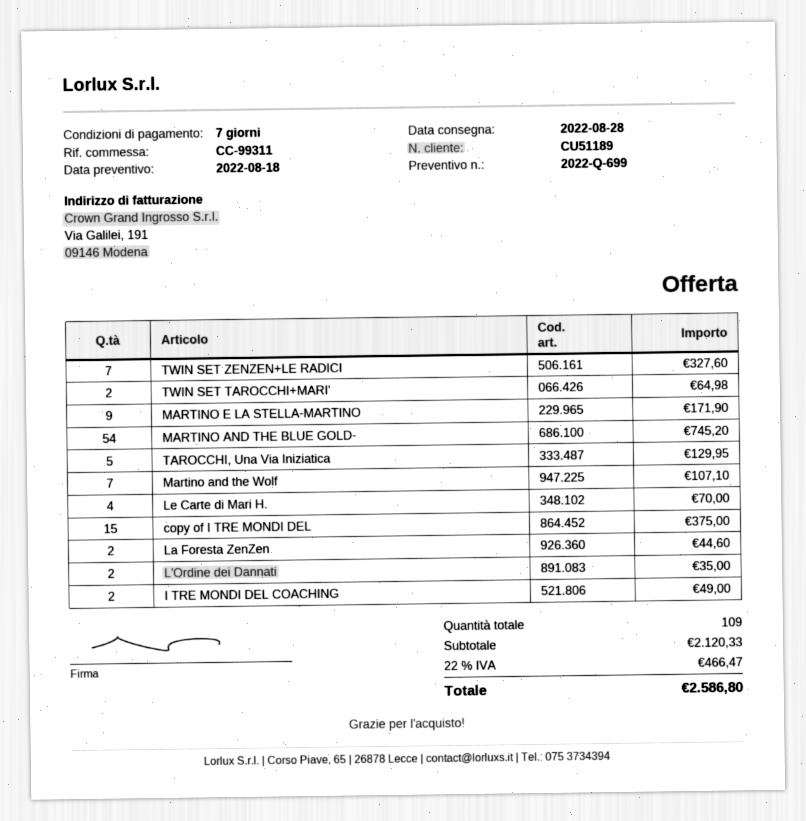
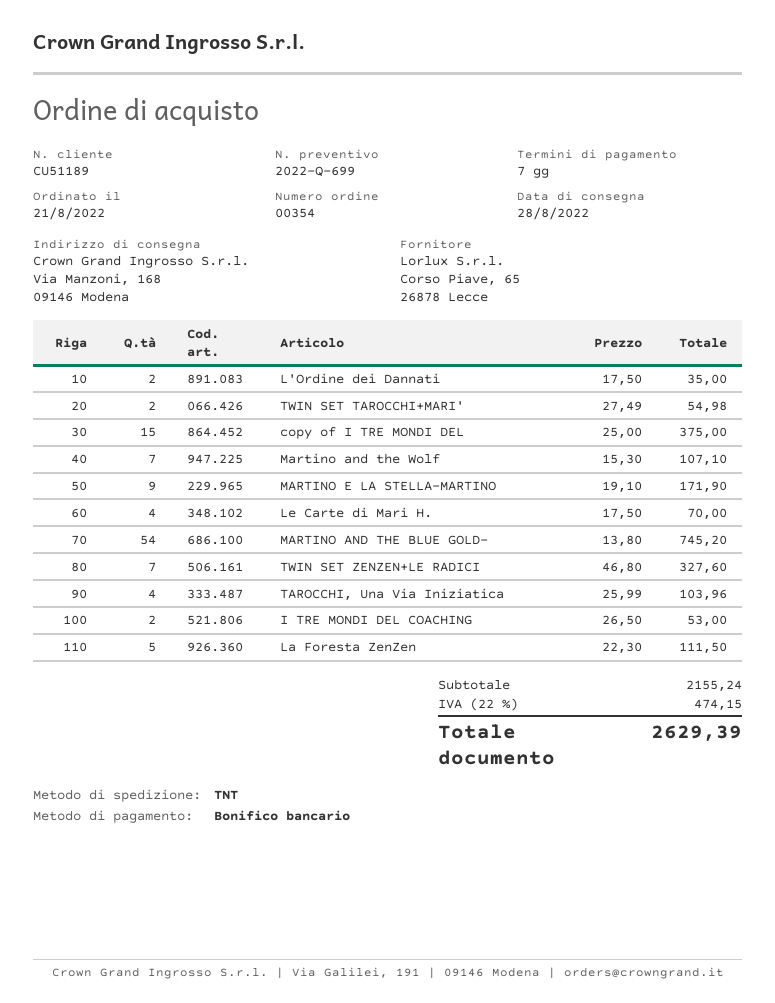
TWIN SET TAROCCHI+MARI': 2 for 64.98 -> 2 for 54.98
TAROCCHI, Una Via Iniziatica: 5 for 129.95 -> 4 for 103.96
La Foresta ZenZen: 2 for 44.60 -> 5 for 111.50
I TRE MONDI DEL COACHING: 2 for 49.00 -> 2 for 53.00
subtotal: 2120.33 -> 2155.24
tax: 22% = 466.47 -> 22% = 474.15
total: 2586.80 -> 2629.39

